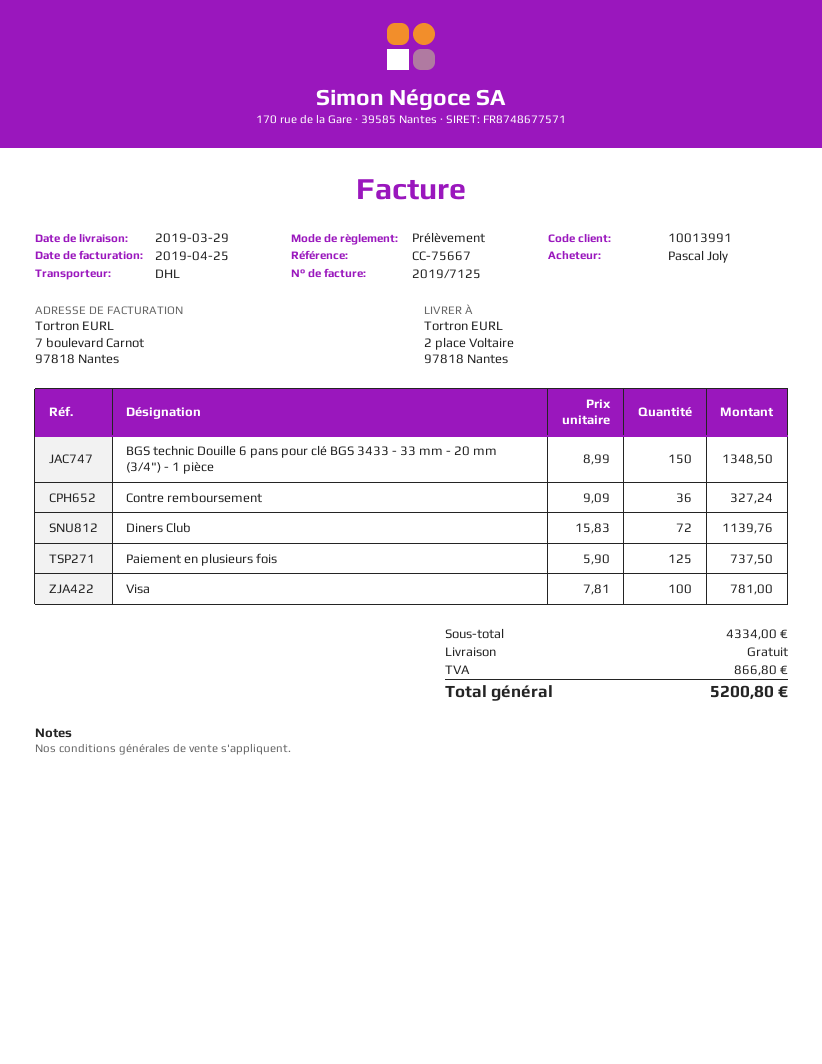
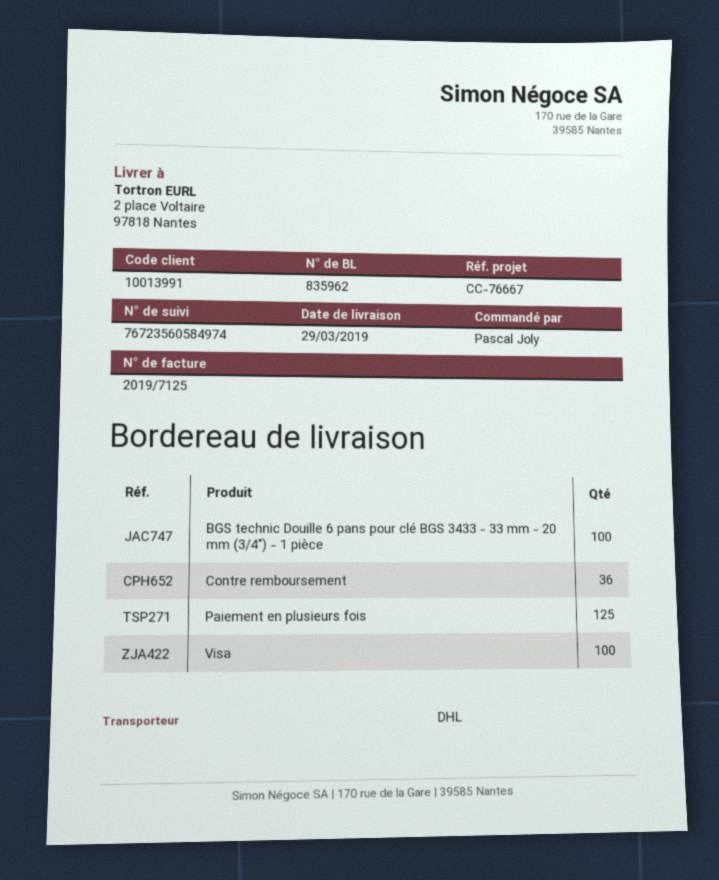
reference: CC-75667 -> CC-76667
BGS technic Douille 6 pans pour clé BGS 3433 - 33 mm - 20 mm (3/4") - 1 pièce: 150 -> 100
Diners Club: 72 -> none

